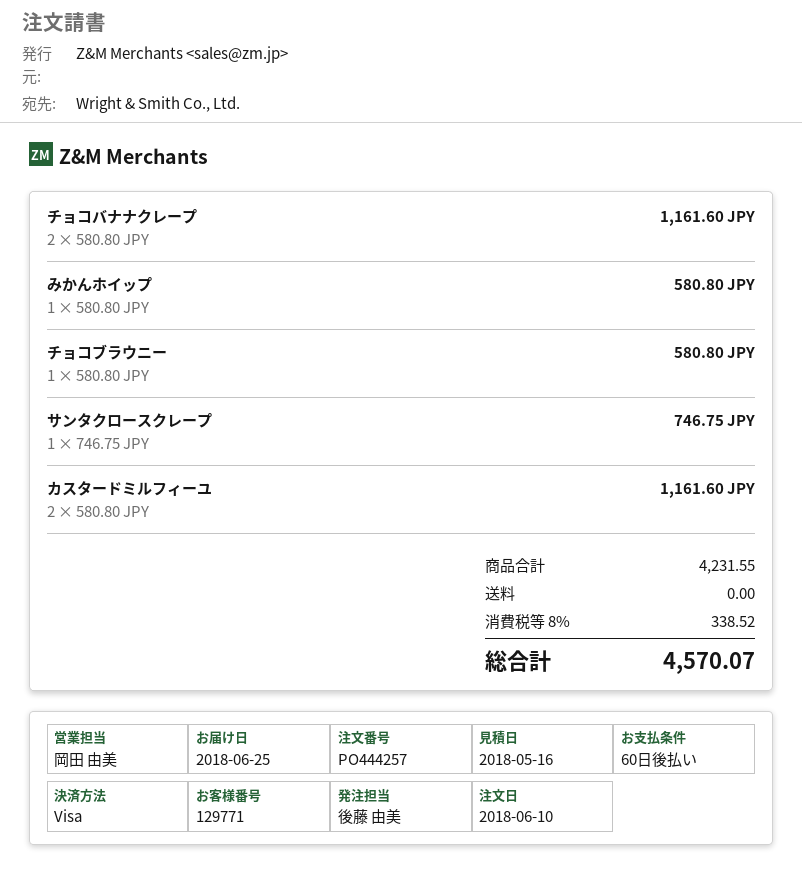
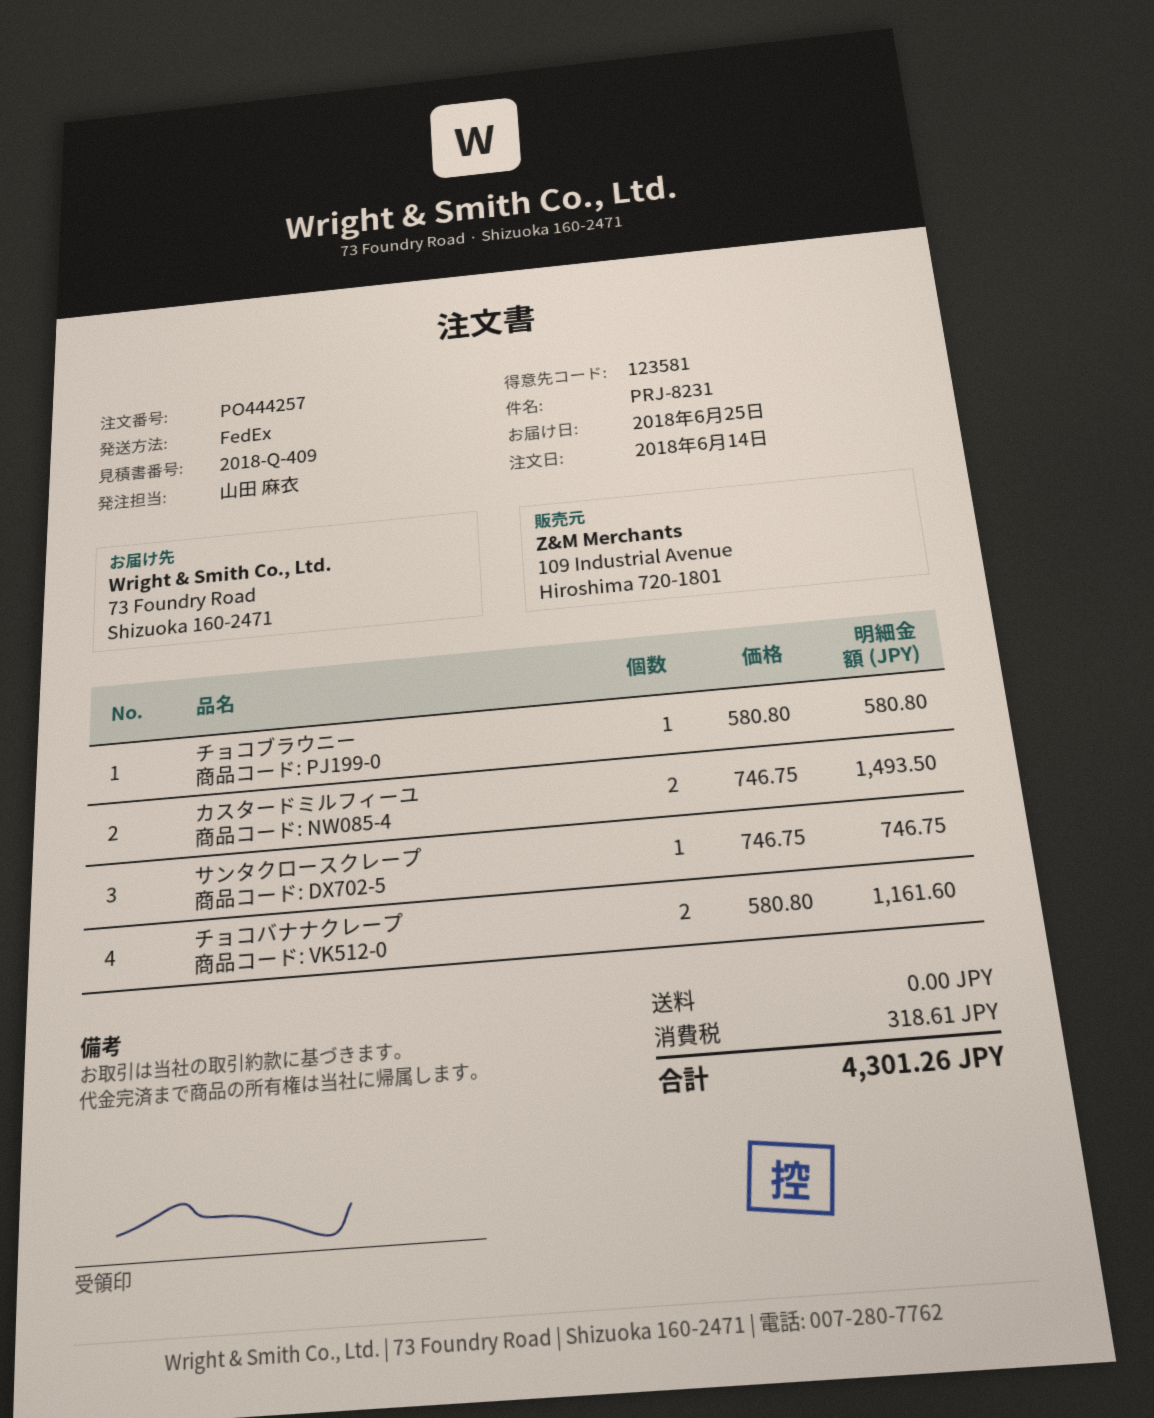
order date: 2018-06-10 -> 2018-06-14
customer number: 129771 -> 123581
ordered by: 後藤 由美 -> 山田 麻衣
みかんホイップ: 1 x 580.80 = 580.80 -> none
カスタードミルフィーユ: 2 x 580.80 = 1161.60 -> 2 x 746.75 = 1493.50
tax: 338.52 -> 318.61
total: 4570.07 -> 4301.26

